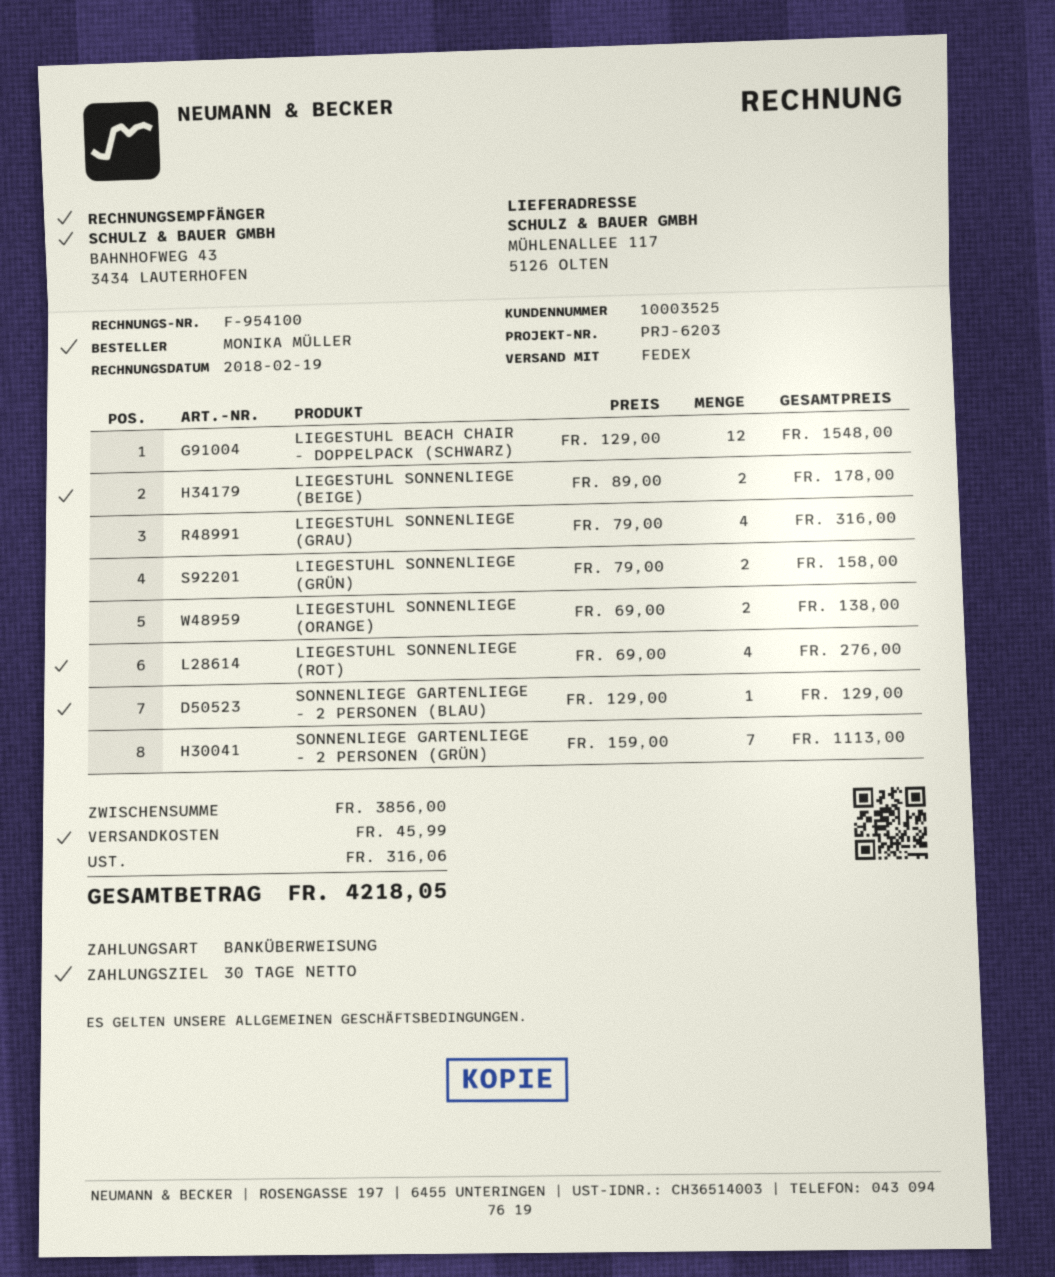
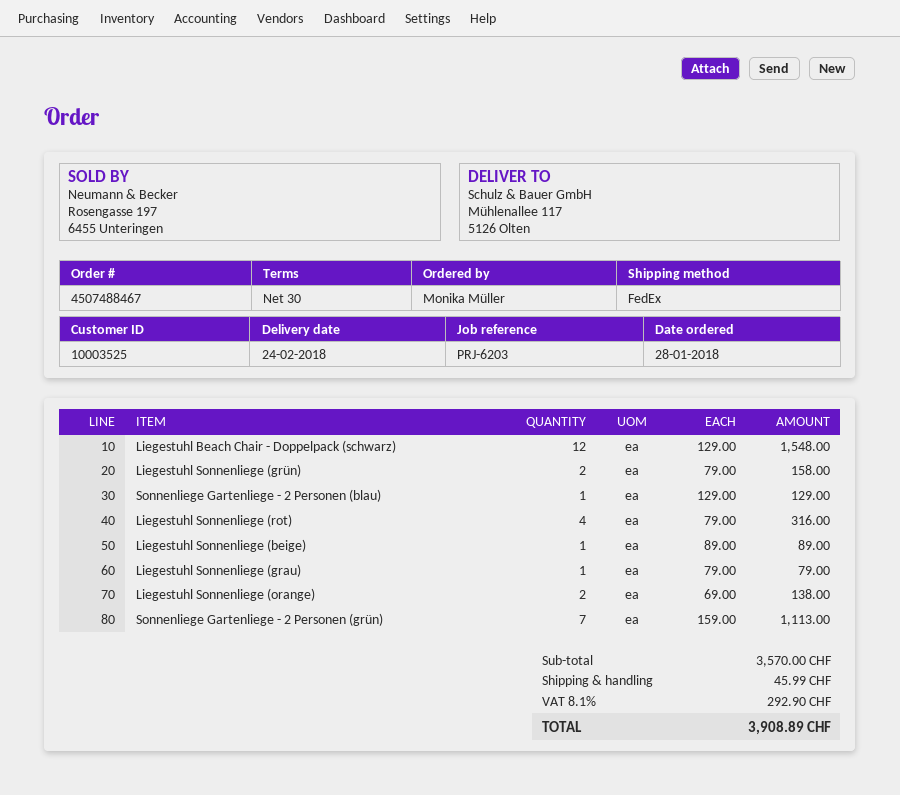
LIEGESTUHL SONNENLIEGE (BEIGE): 2 x 89.00 = 178.00 -> 1 x 89.00 = 89.00
LIEGESTUHL SONNENLIEGE (GRAU): 4 x 79.00 = 316.00 -> 1 x 79.00 = 79.00
LIEGESTUHL SONNENLIEGE (ROT): 4 x 69.00 = 276.00 -> 4 x 79.00 = 316.00
subtotal: 3856.00 -> 3570.00
tax: 316.06 -> 292.90
total: 4218.05 -> 3908.89

